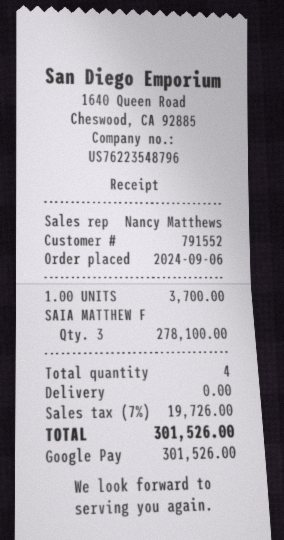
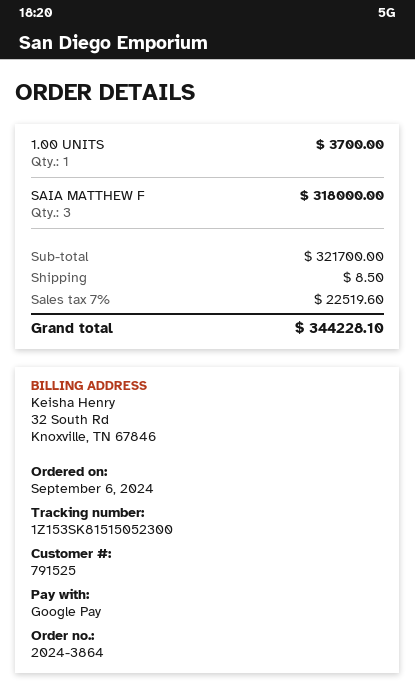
customer number: 791552 -> 791525
SAIA MATTHEW F: 3 for 278100.00 -> 3 for 318000.00
shipping: 0.00 -> 8.50
tax: 7% = 19726.00 -> 7% = 22519.60
total: 301526.00 -> 344228.10

